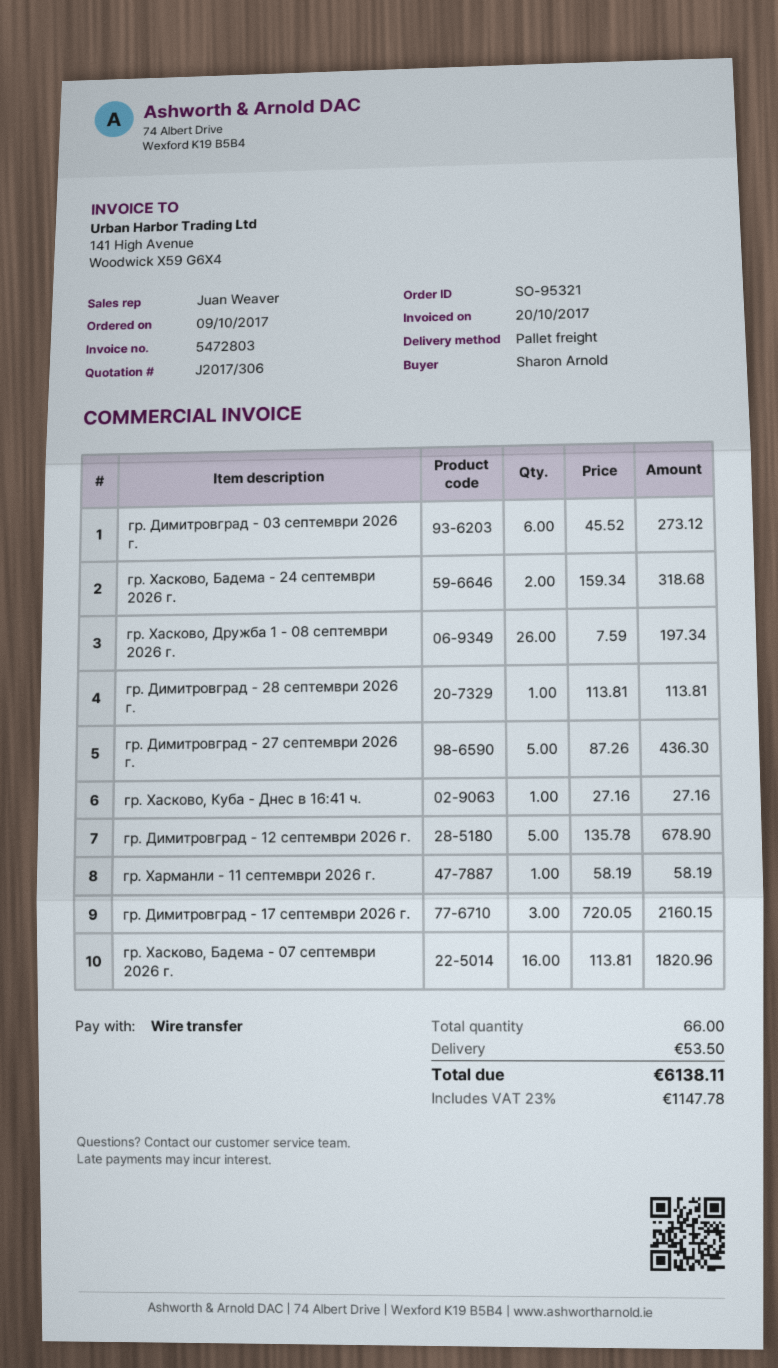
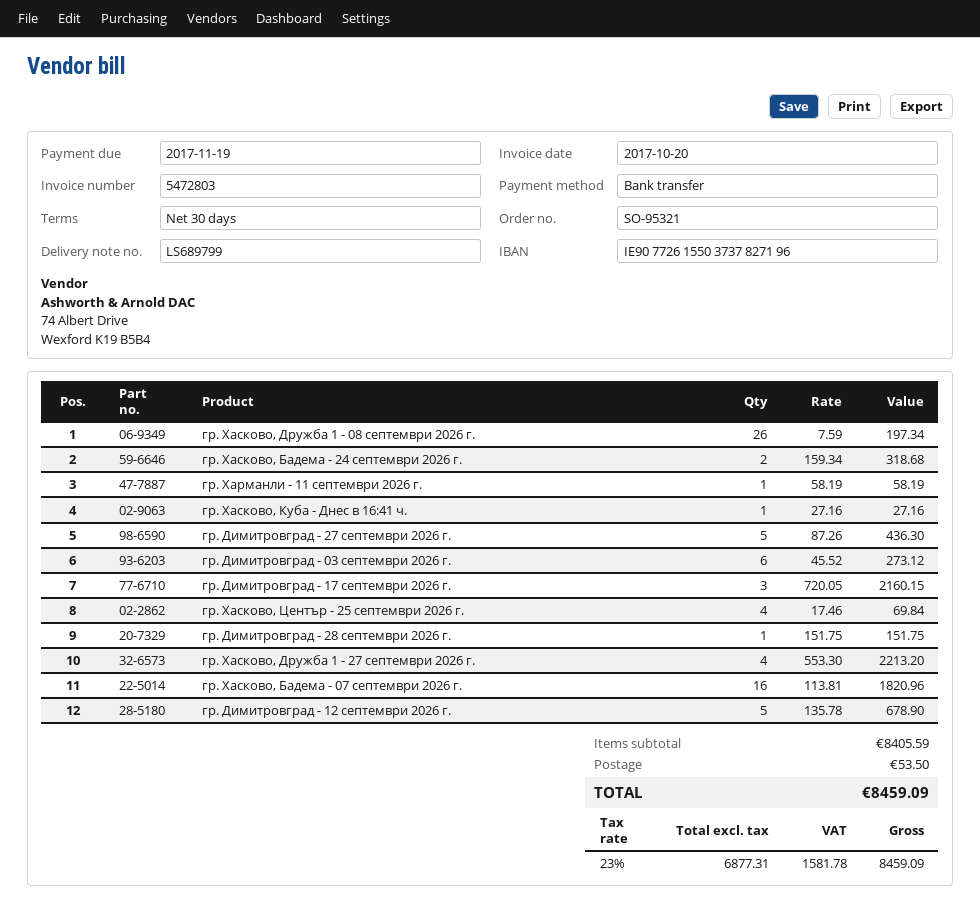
гр. Димитровград - 28 септември 2026 г.: 1 x 113.81 = 113.81 -> 1 x 151.75 = 151.75
гр. Хасково, Център - 25 септември 2026 г.: none -> 4 x 17.46 = 69.84
гр. Хасково, Дружба 1 - 27 септември 2026 г.: none -> 4 x 553.30 = 2213.20
tax: 23% = 1147.78 -> 23% = 1581.78
total: 6138.11 -> 8459.09

